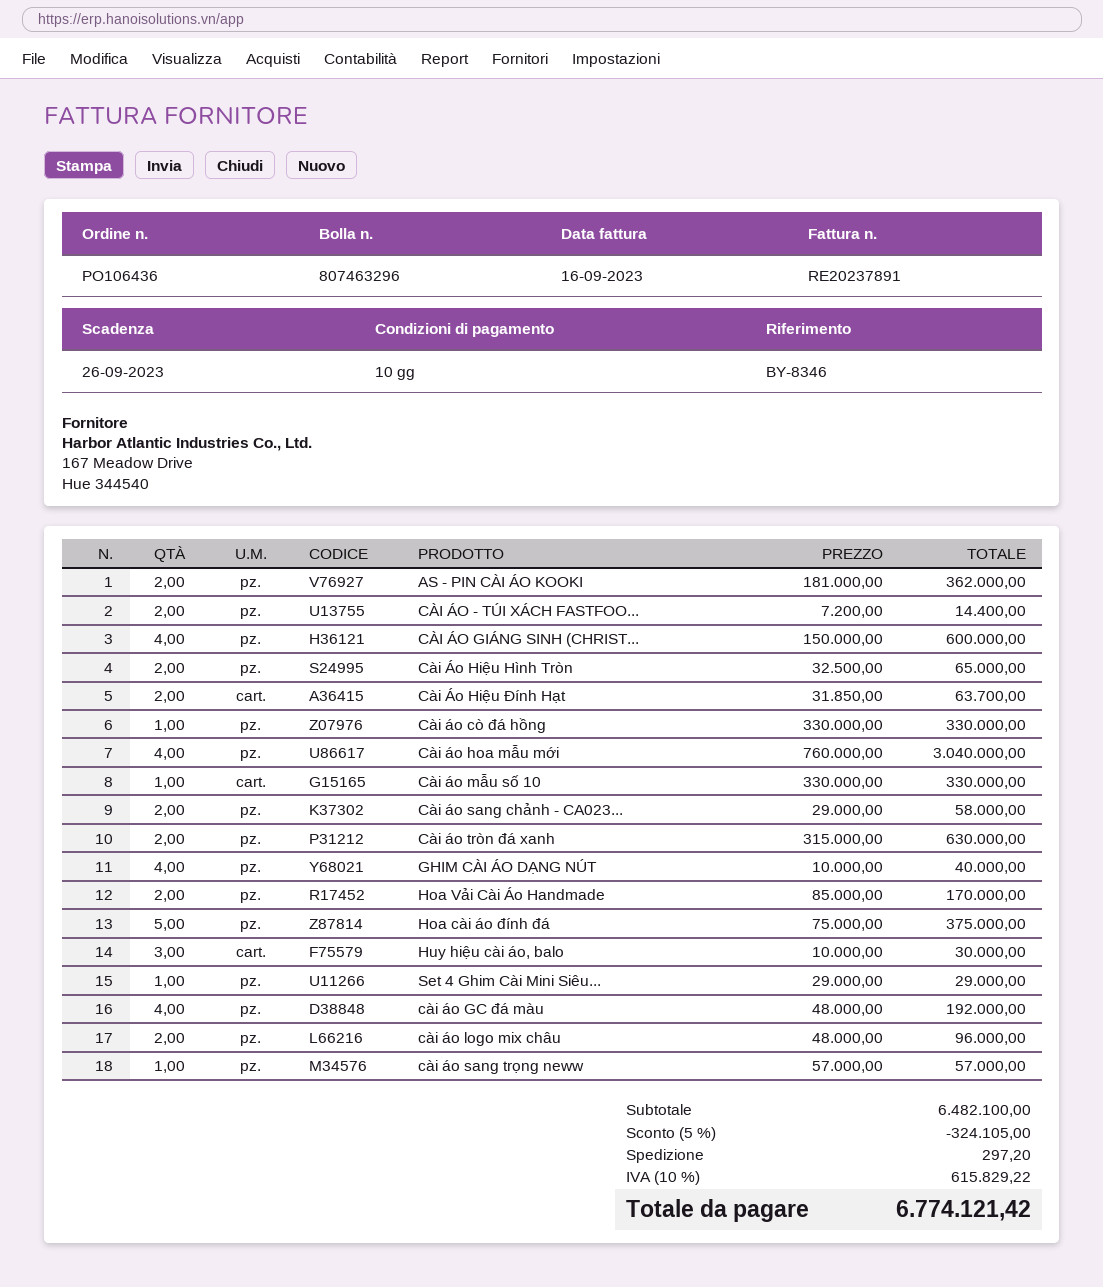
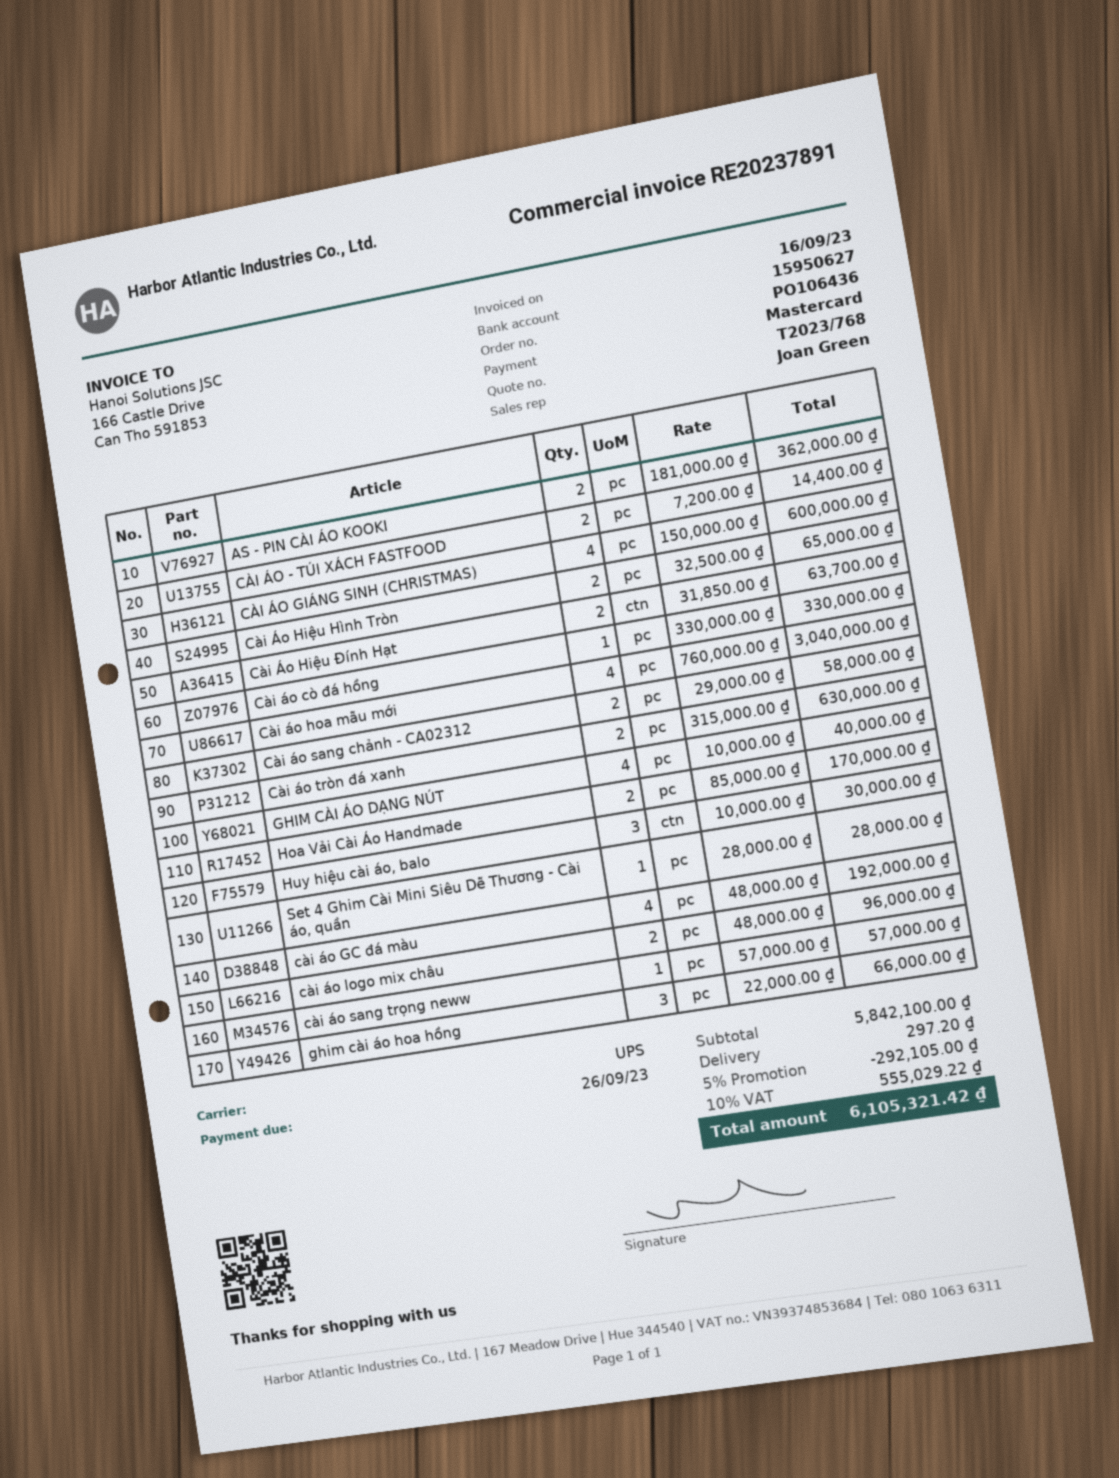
Cài áo mẫu số 10: 1 x 330000.00 = 330000.00 -> none
Hoa cài áo đính đá: 5 x 75000.00 = 375000.00 -> none
Set 4 Ghim Cài Mini Siêu...: 1 x 29000.00 = 29000.00 -> 1 x 28000.00 = 28000.00
ghim cài áo hoa hồng: none -> 3 x 22000.00 = 66000.00
subtotal: 6482100.00 -> 5842100.00
discount: 5% = 324105.00 -> 5% = 292105.00
tax: 10% = 615829.22 -> 10% = 555029.22
total: 6774121.42 -> 6105321.42

